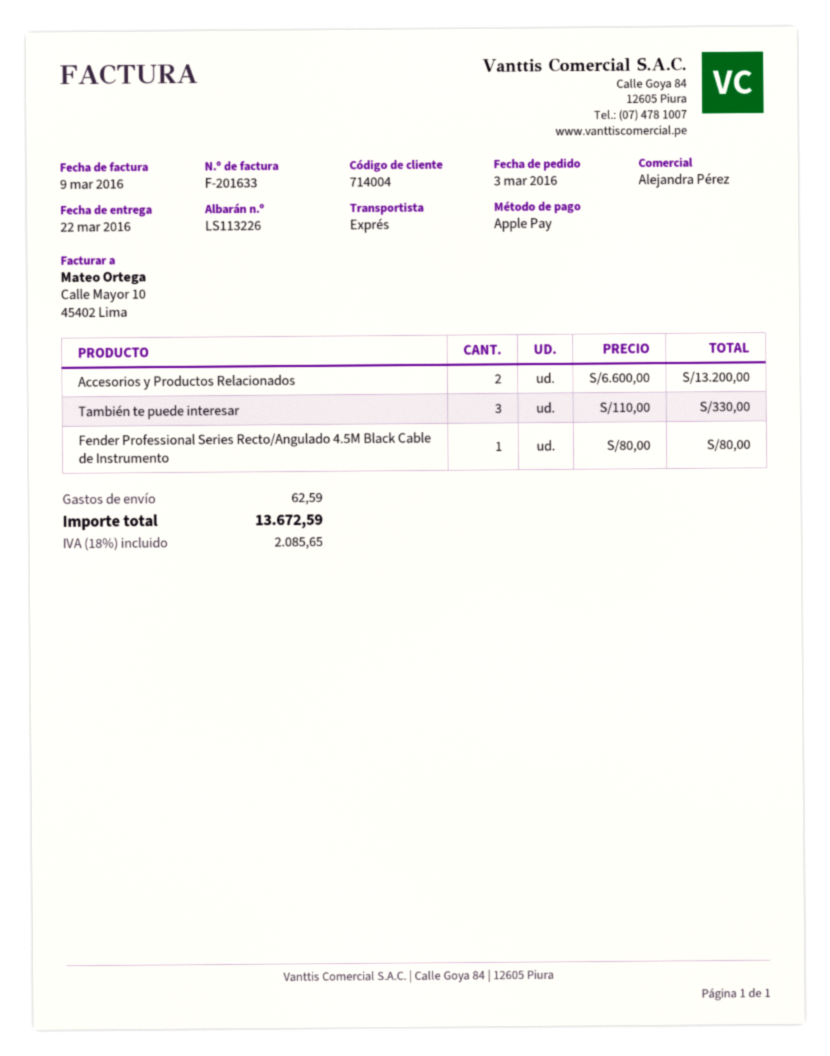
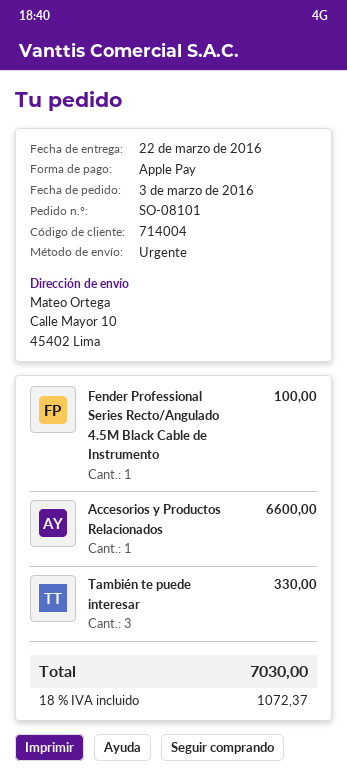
Accesorios y Productos Relacionados: 2 for 13200.00 -> 1 for 6600.00
Fender Professional Series Recto/Angulado 4.5M Black Cable de Instrumento: 1 for 80.00 -> 1 for 100.00
shipping: 62.59 -> none
tax: 18% = 2085.65 -> 18% = 1072.37
total: 13672.59 -> 7030.00

